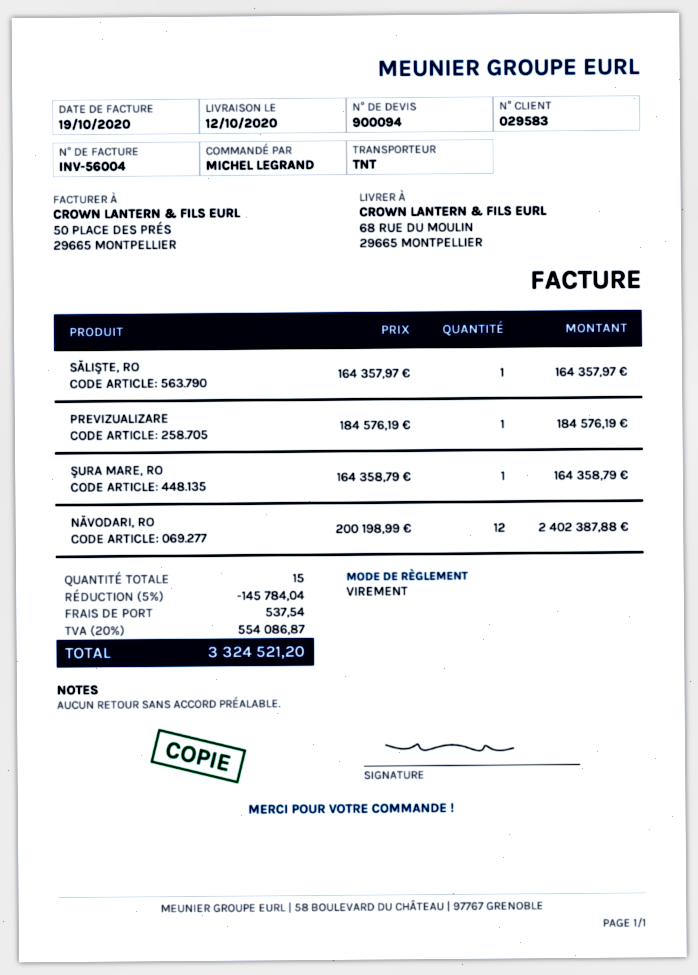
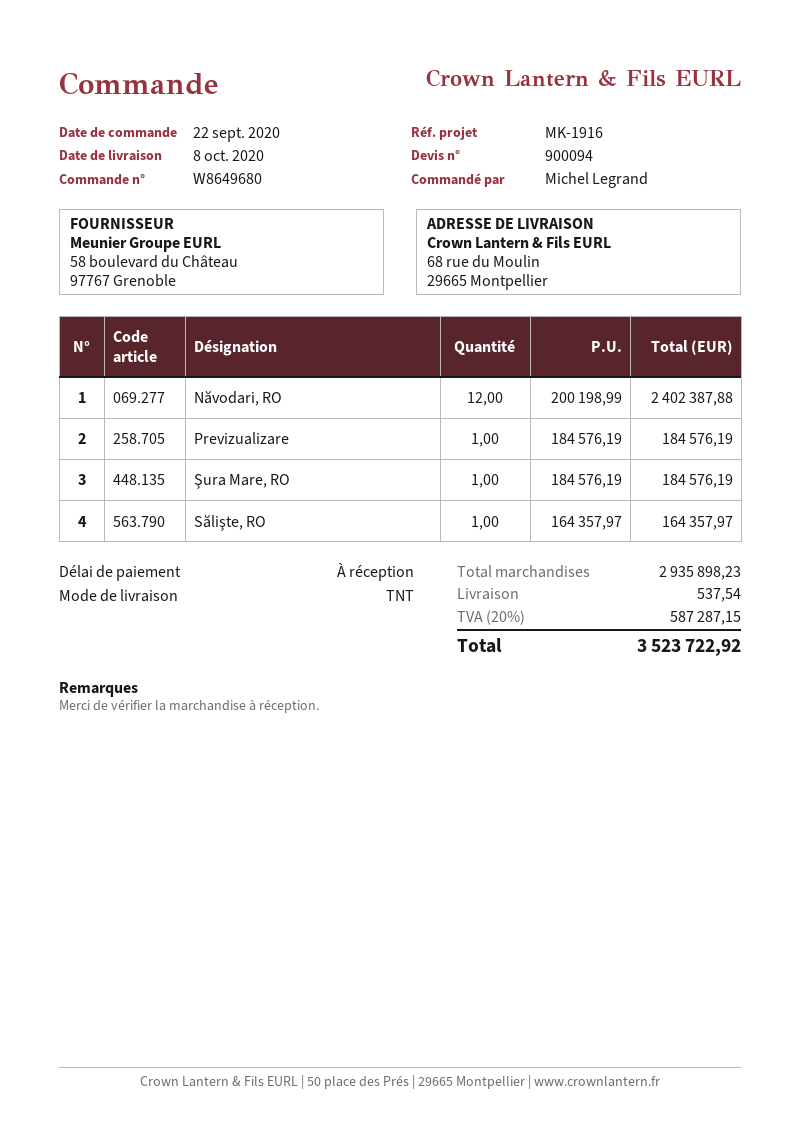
delivery date: 2020-10-12 -> 2020-10-08
ŞURA MARE, RO: 1 x 164358.79 = 164358.79 -> 1 x 184576.19 = 184576.19
discount: 5% = 145784.04 -> none
tax: 20% = 554086.87 -> 20% = 587287.15
total: 3324521.20 -> 3523722.92

